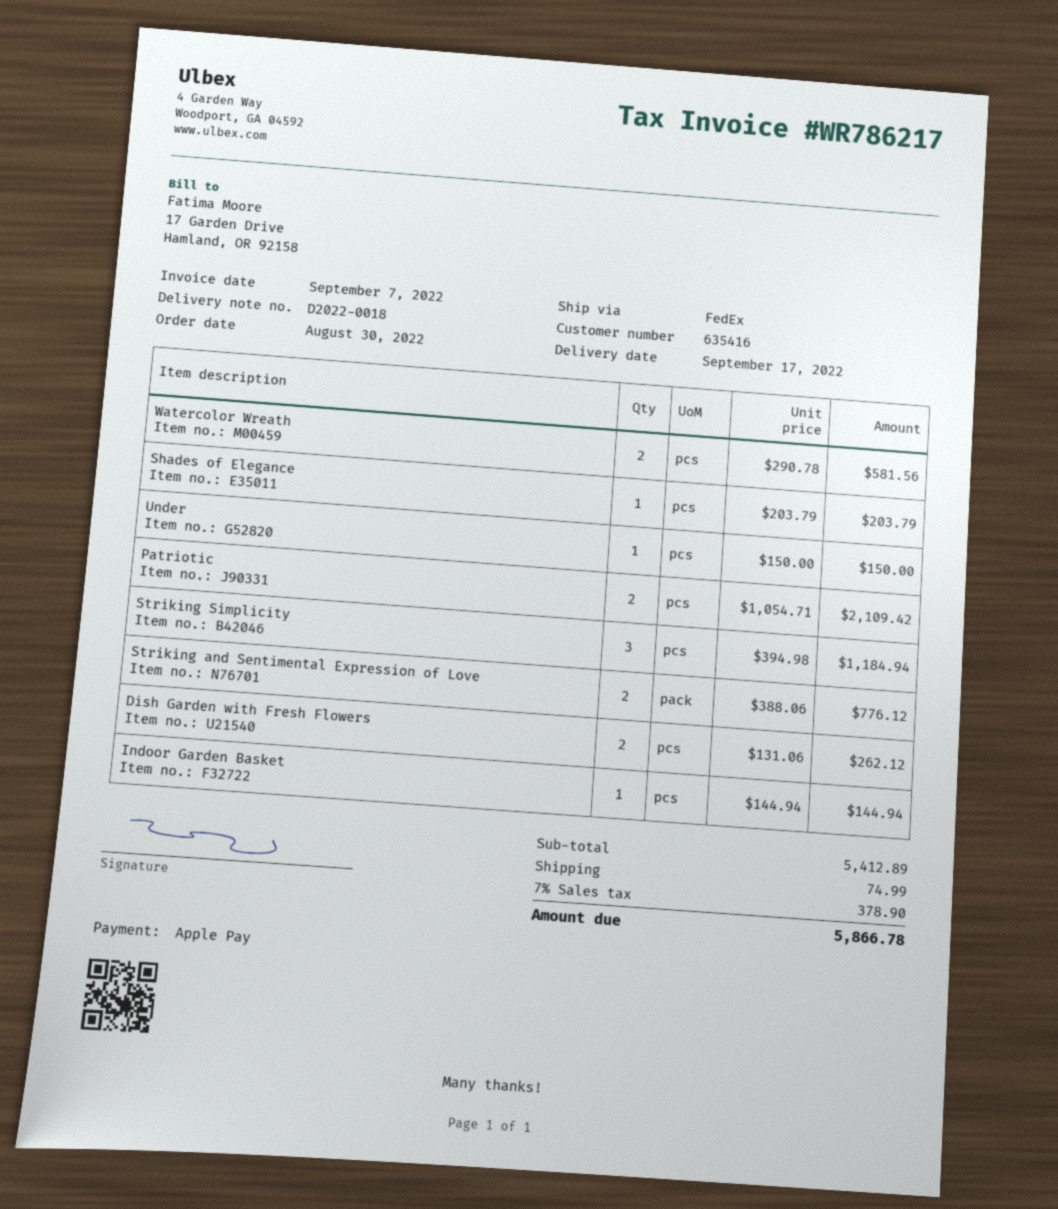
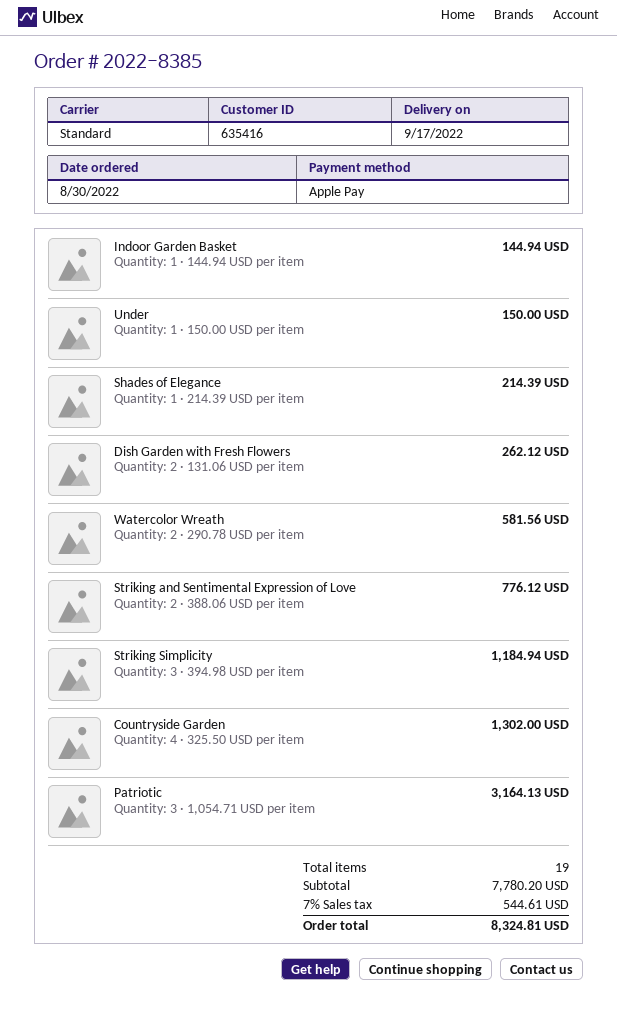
shipping method: FedEx -> standard
Shades of Elegance: 1 x 203.79 = 203.79 -> 1 x 214.39 = 214.39
Patriotic: 2 x 1054.71 = 2109.42 -> 3 x 1054.71 = 3164.13
Countryside Garden: none -> 4 x 325.50 = 1302.00
subtotal: 5412.89 -> 7780.20
shipping: 74.99 -> none
tax: 7% = 378.90 -> 7% = 544.61
total: 5866.78 -> 8324.81

